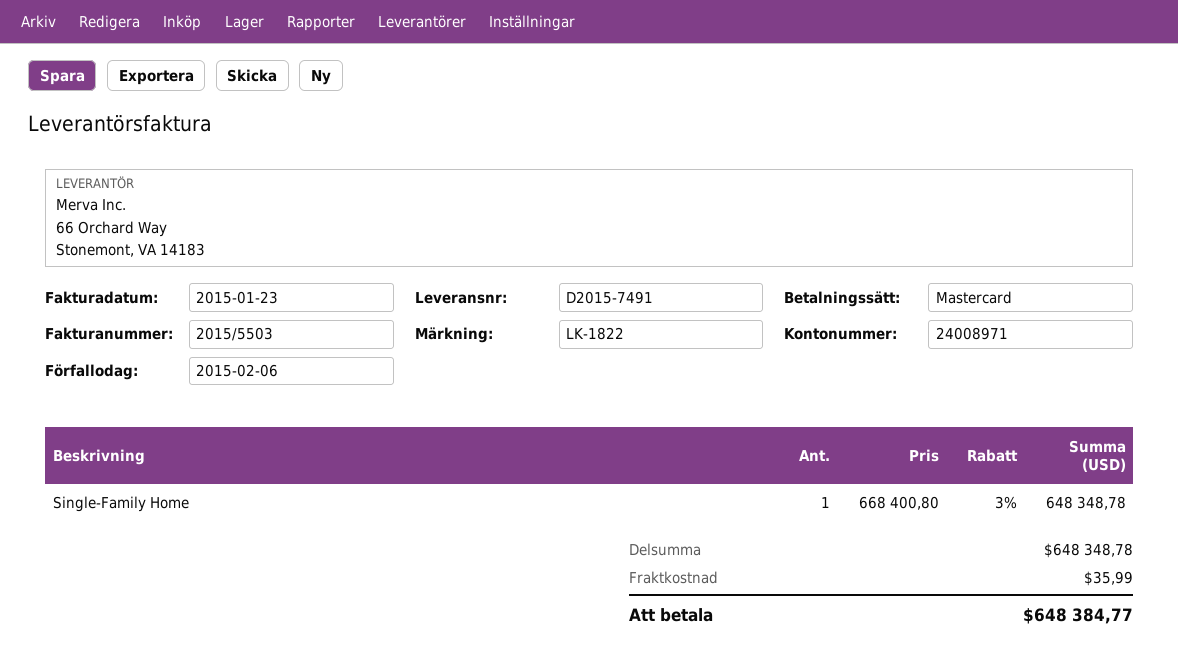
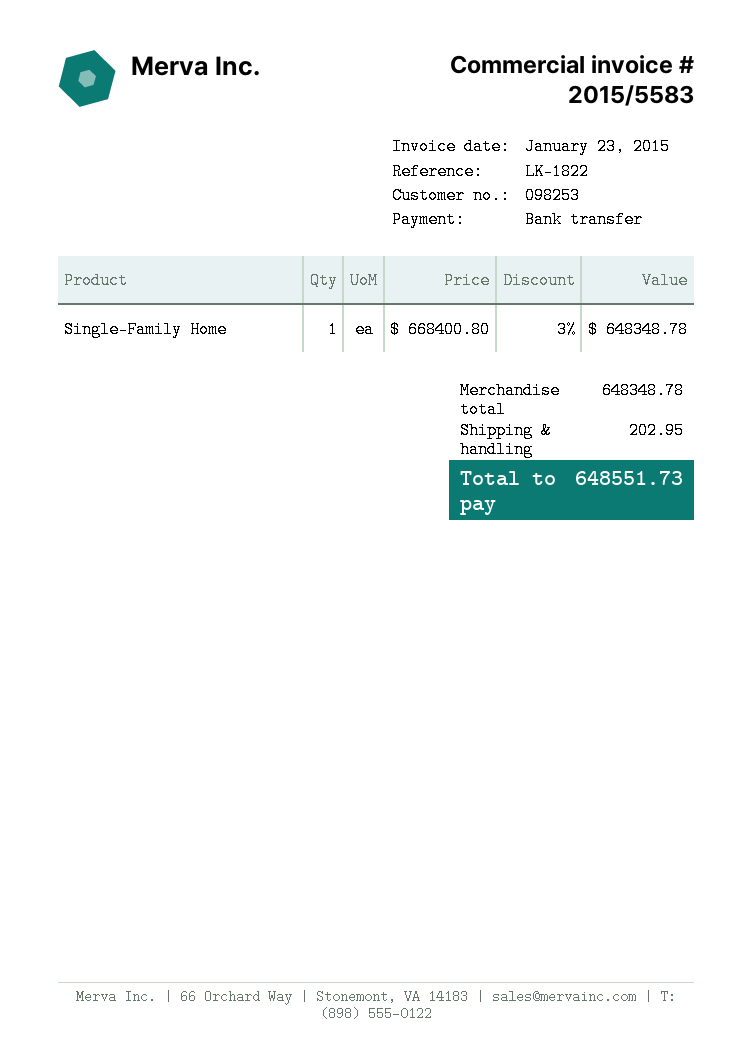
invoice number: 2015/5503 -> 2015/5583
payment method: Mastercard -> bank transfer
shipping: 35.99 -> 202.95
total: 648384.77 -> 648551.73

